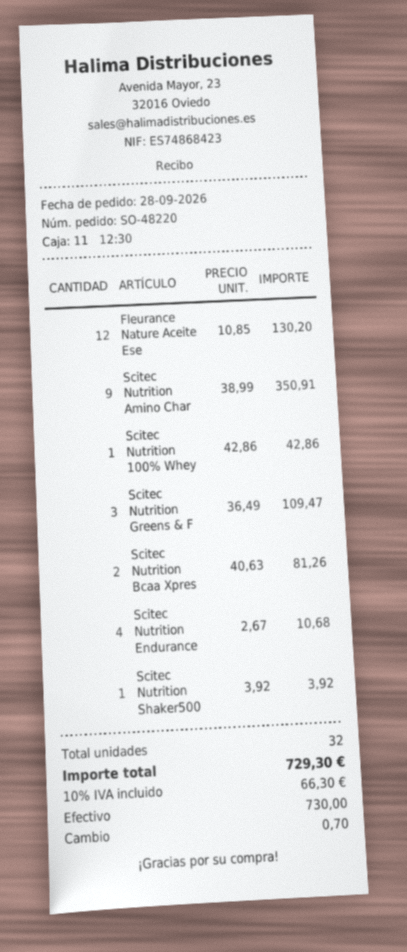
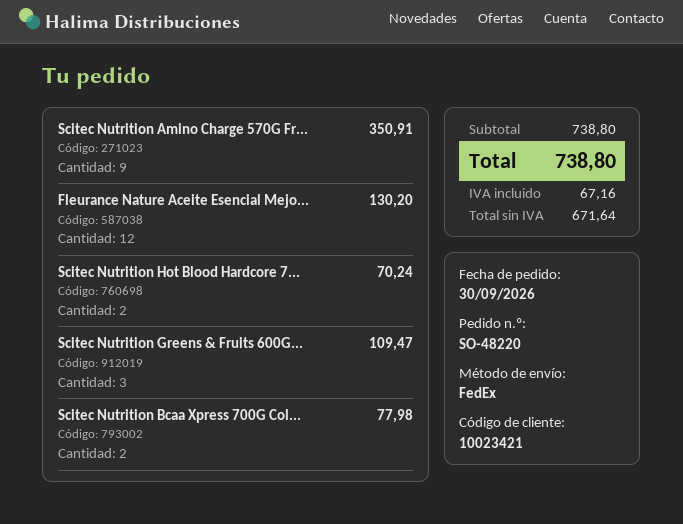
order date: 2026-09-28 -> 2026-09-30
Scitec Nutrition 100% Whey: 1 for 42.86 -> none
Scitec Nutrition Bcaa Xpres: 2 for 81.26 -> 2 for 77.98
Scitec Nutrition Endurance: 4 for 10.68 -> none
Scitec Nutrition Shaker500: 1 for 3.92 -> none
Scitec Nutrition Hot Blood Hardcore 7...: none -> 2 for 70.24
tax: 66.30 -> 67.16
total: 729.30 -> 738.80

